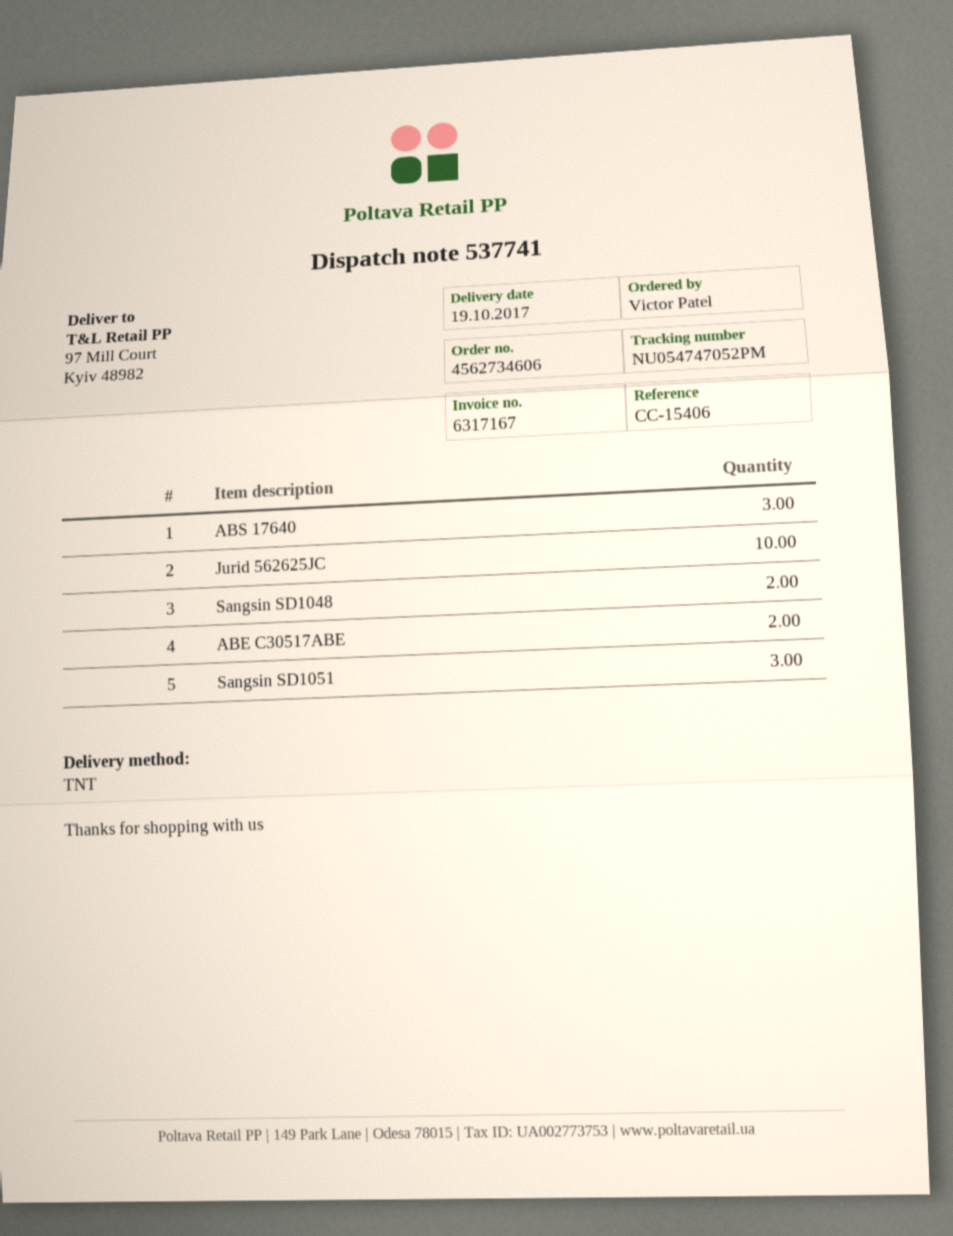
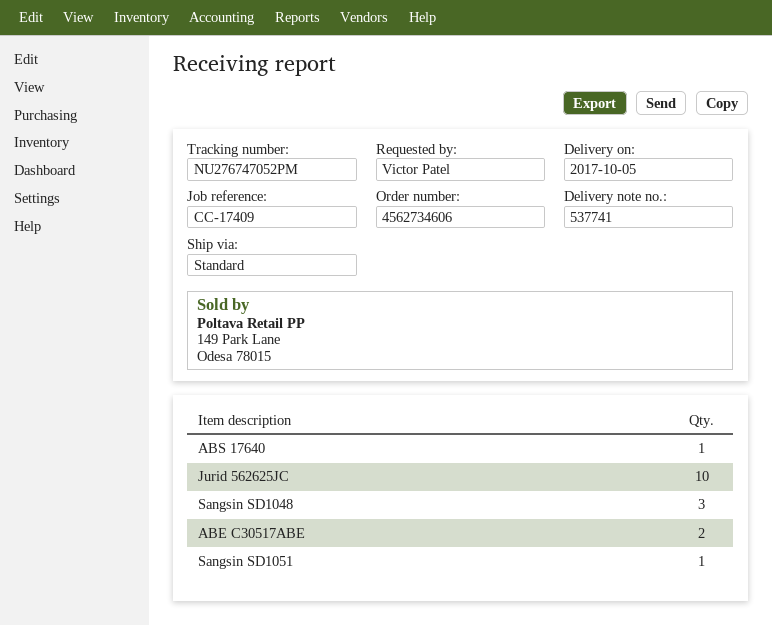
delivery date: 2017-10-19 -> 2017-10-05
reference: CC-15406 -> CC-17409
shipping method: TNT -> standard
tracking number: NU054747052PM -> NU276747052PM
ABS 17640: 3 -> 1
Sangsin SD1048: 2 -> 3
Sangsin SD1051: 3 -> 1

